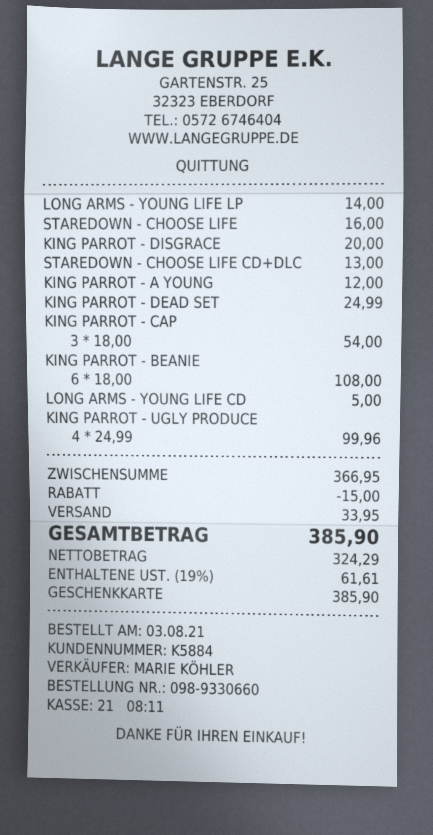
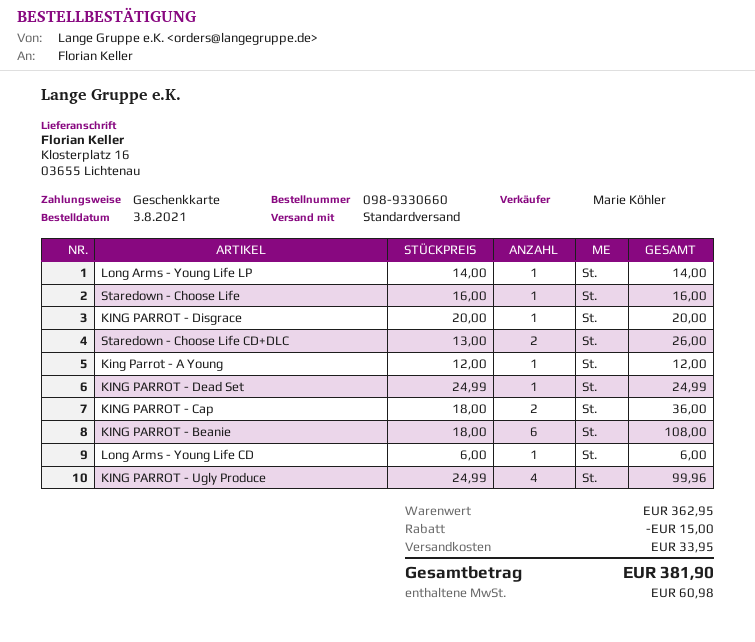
STAREDOWN - CHOOSE LIFE CD+DLC: 1 x 13.00 = 13.00 -> 2 x 13.00 = 26.00
KING PARROT - CAP: 3 x 18.00 = 54.00 -> 2 x 18.00 = 36.00
LONG ARMS - YOUNG LIFE CD: 1 x 5.00 = 5.00 -> 1 x 6.00 = 6.00
subtotal: 366.95 -> 362.95
tax: 61.61 -> 60.98
total: 385.90 -> 381.90

